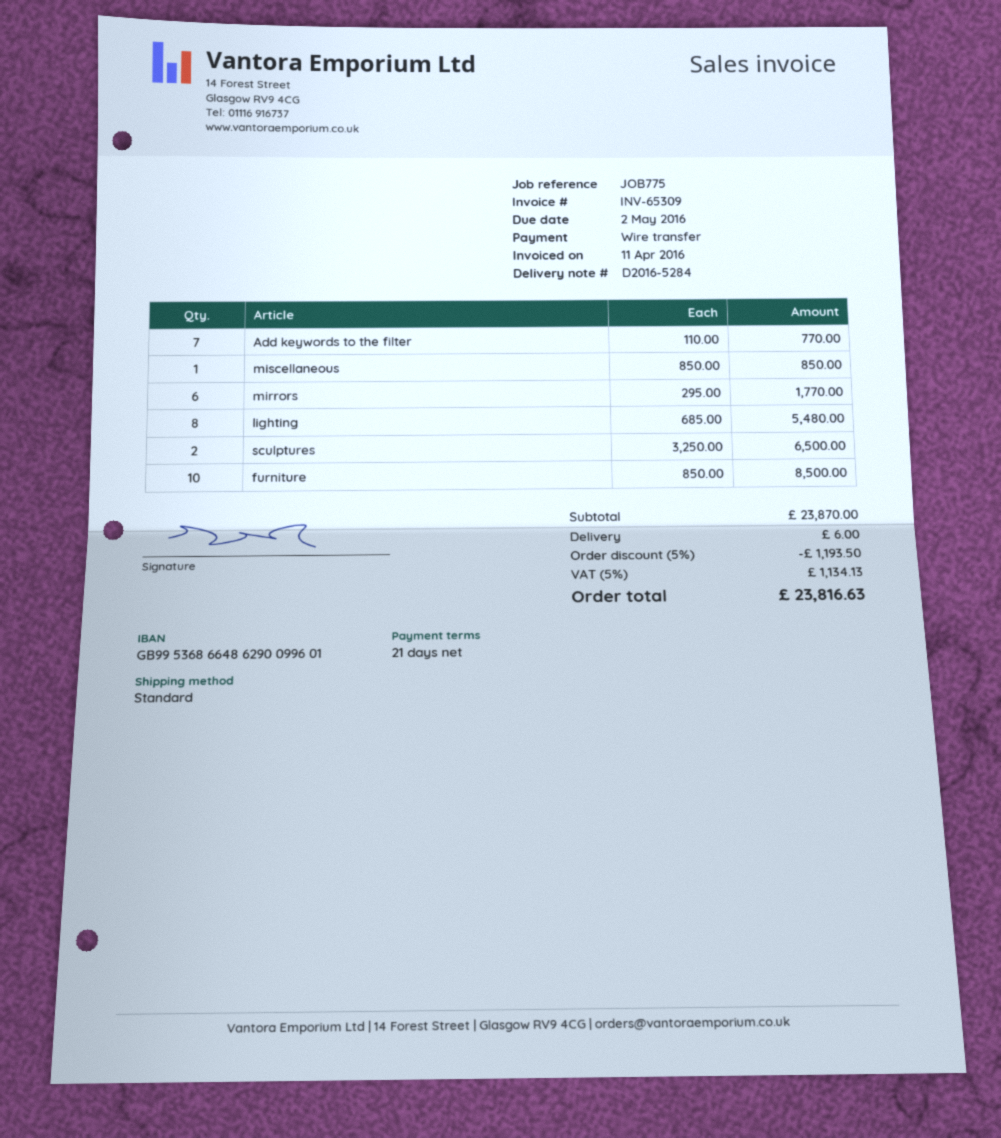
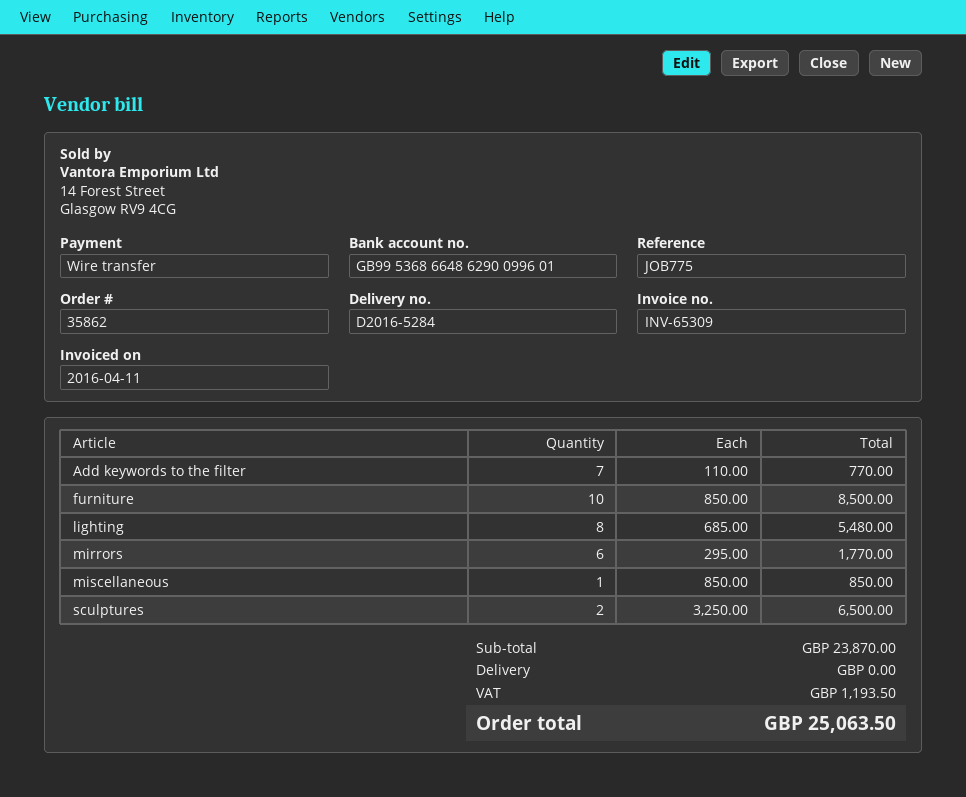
discount: 5% = 1193.50 -> none
shipping: 6.00 -> 0.00
tax: 1134.13 -> 1193.50
total: 23816.63 -> 25063.50

